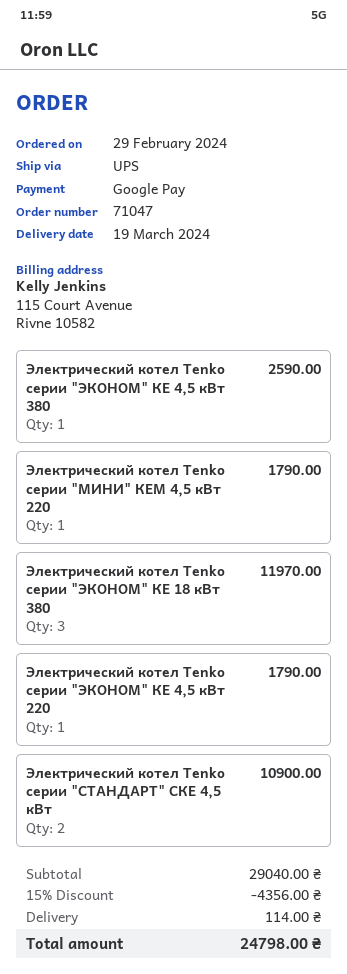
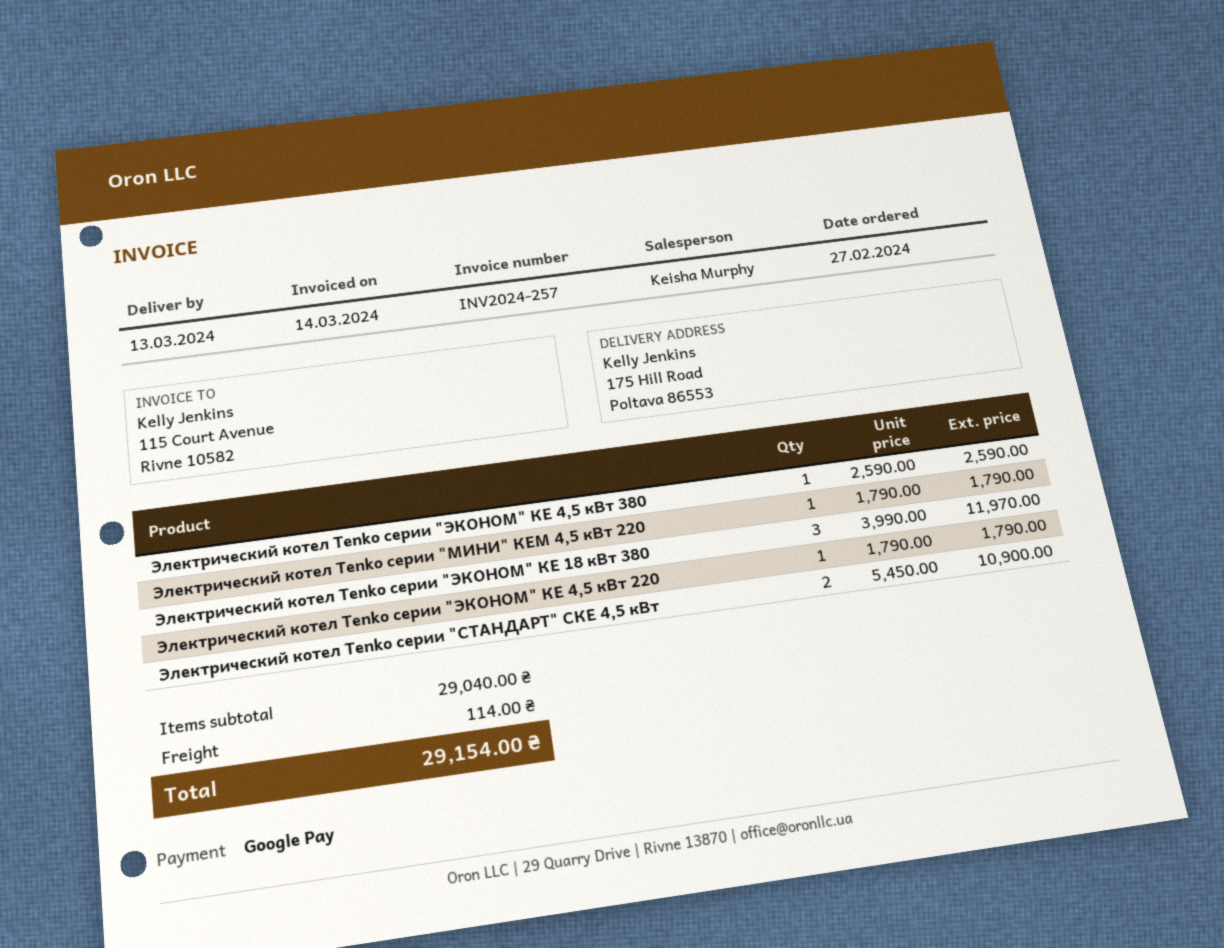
order date: 2024-02-29 -> 2024-02-27
delivery date: 2024-03-19 -> 2024-03-13
discount: 15% = 4356.00 -> none
total: 24798.00 -> 29154.00

